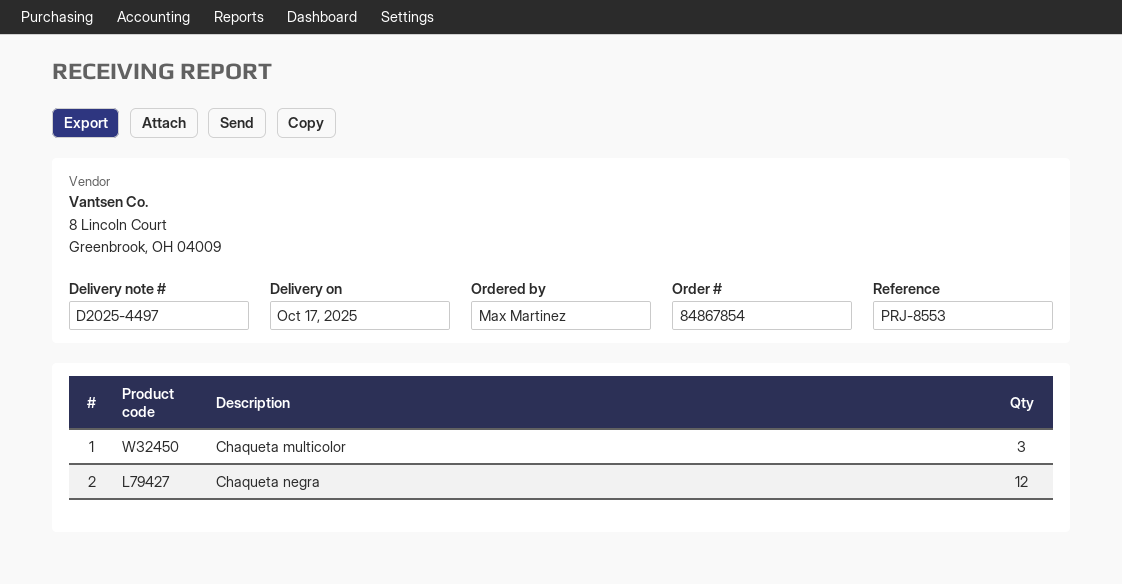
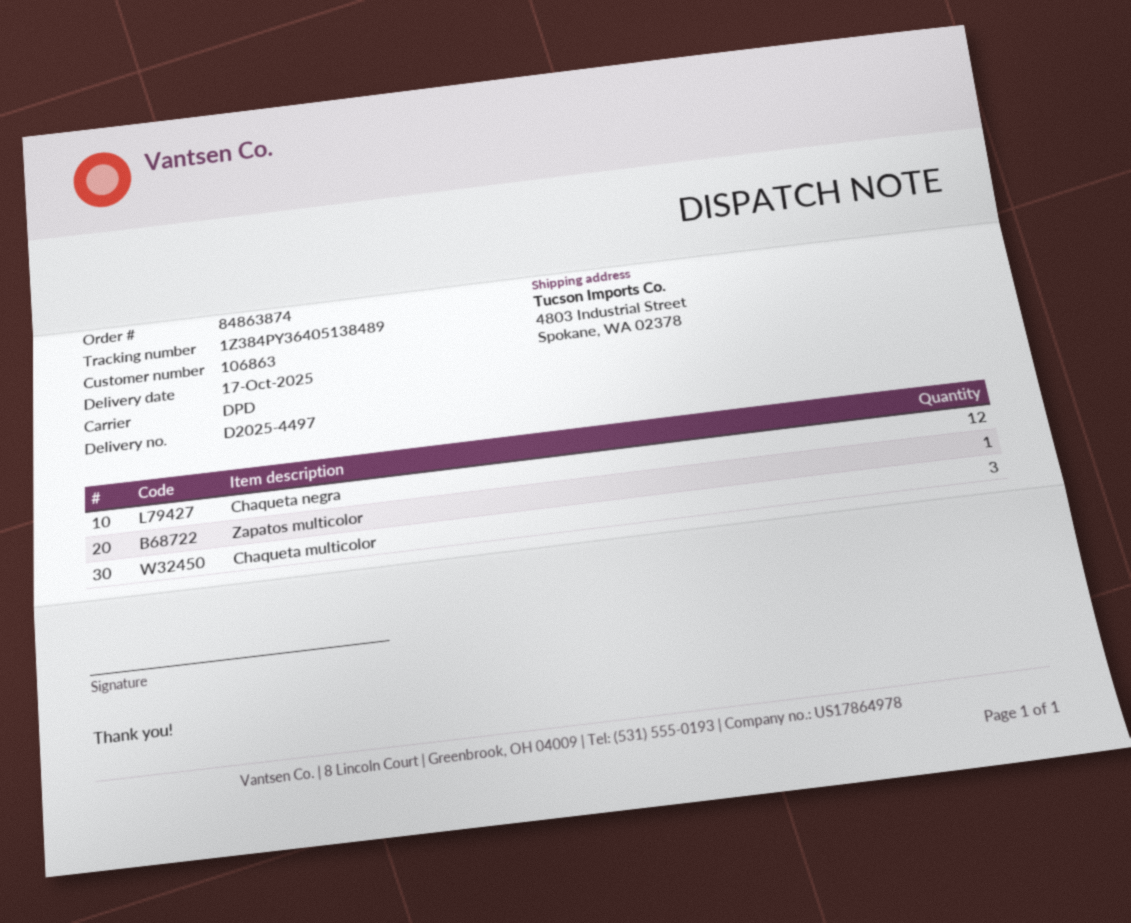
order number: 84867854 -> 84863874
Zapatos multicolor: none -> 1

